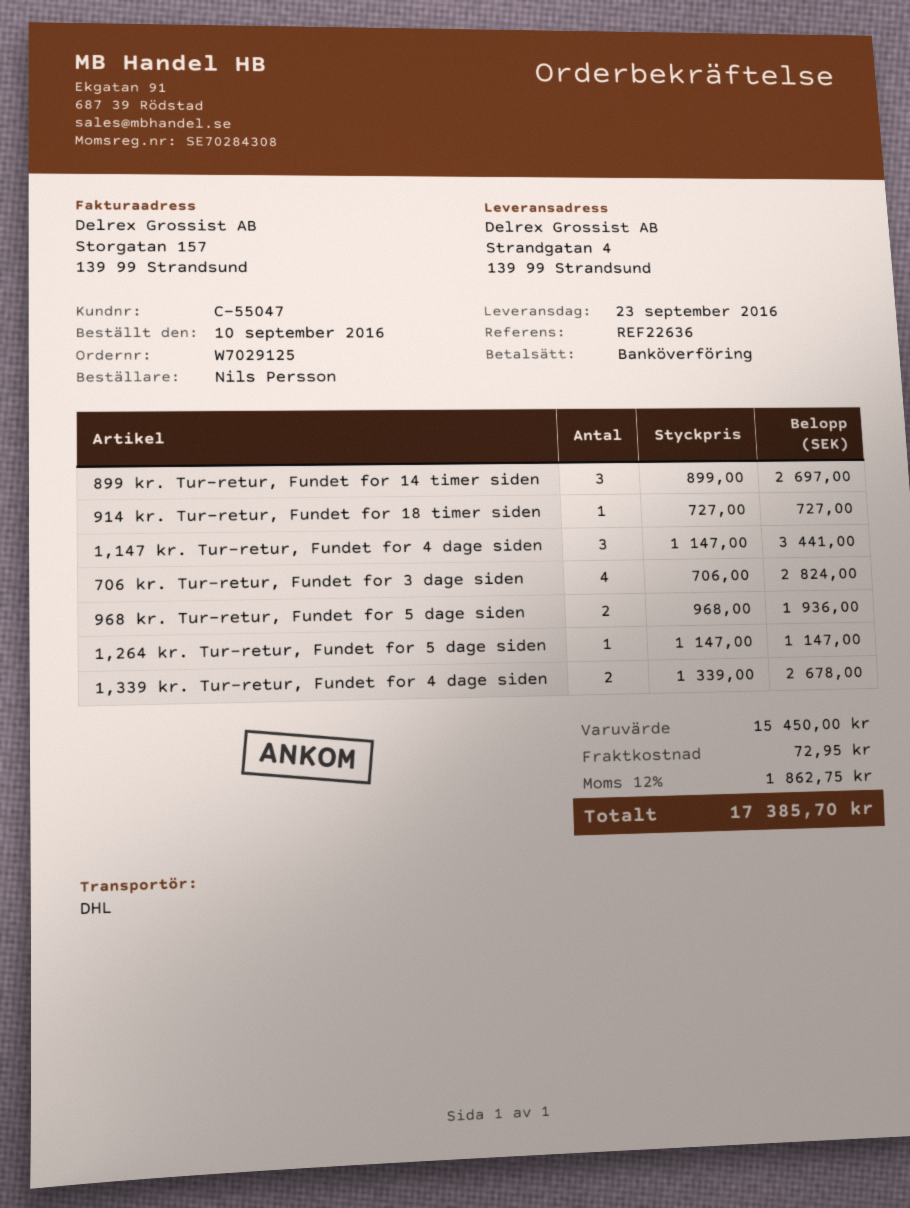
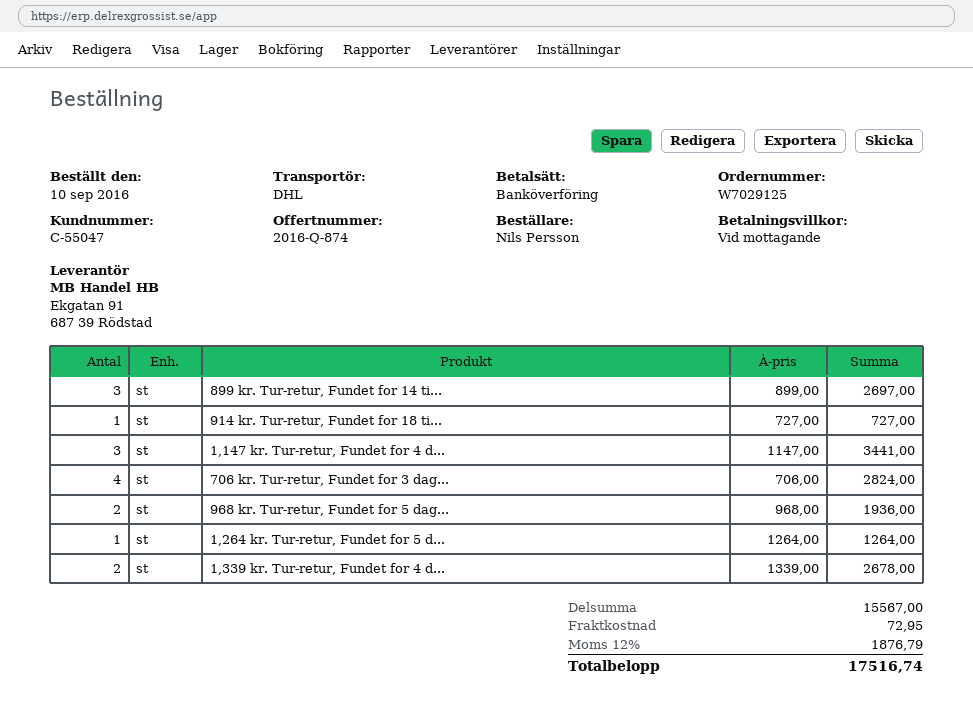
1,264 kr. Tur-retur, Fundet for 5 dage siden: 1 x 1147.00 = 1147.00 -> 1 x 1264.00 = 1264.00
subtotal: 15450.00 -> 15567.00
tax: 12% = 1862.75 -> 12% = 1876.79
total: 17385.70 -> 17516.74

